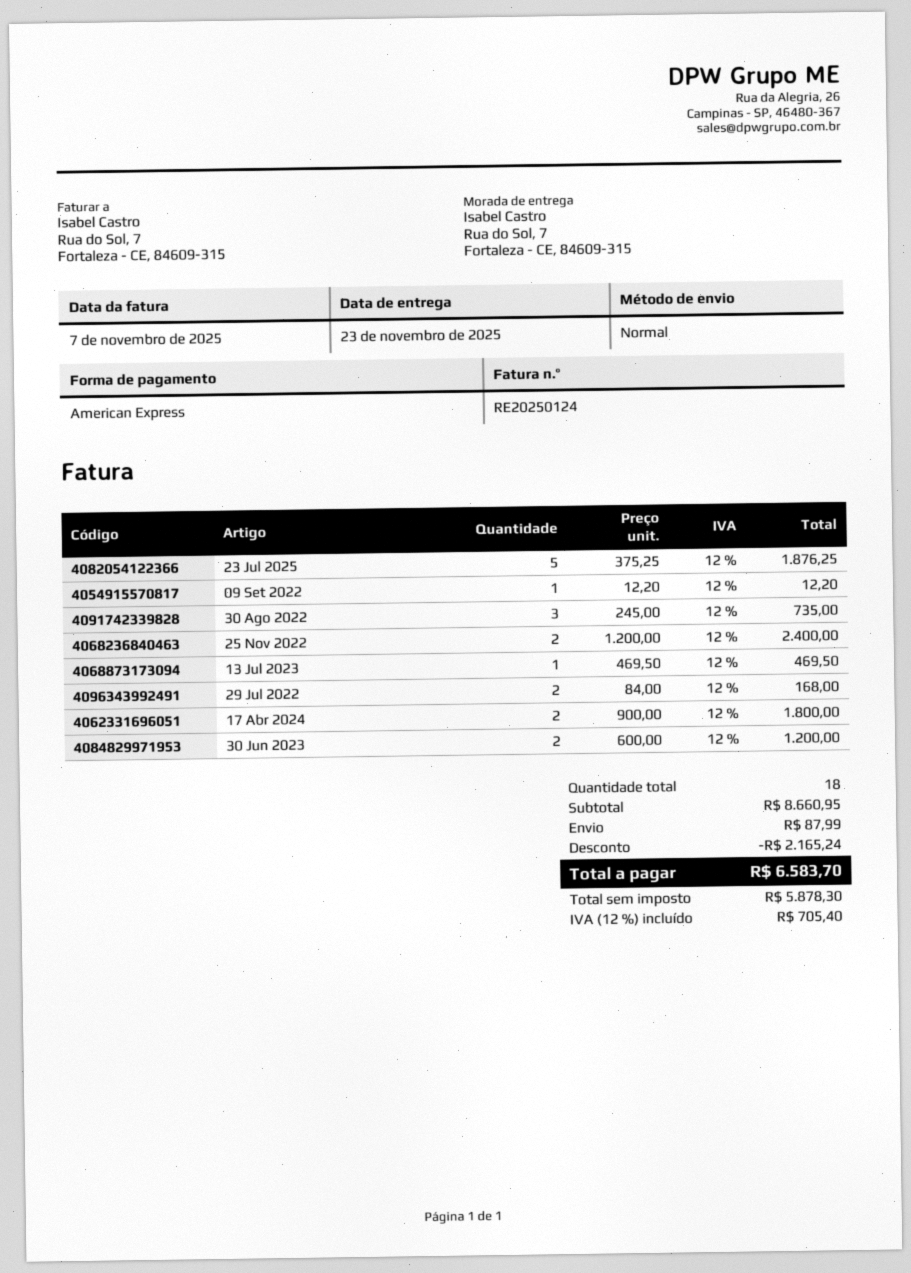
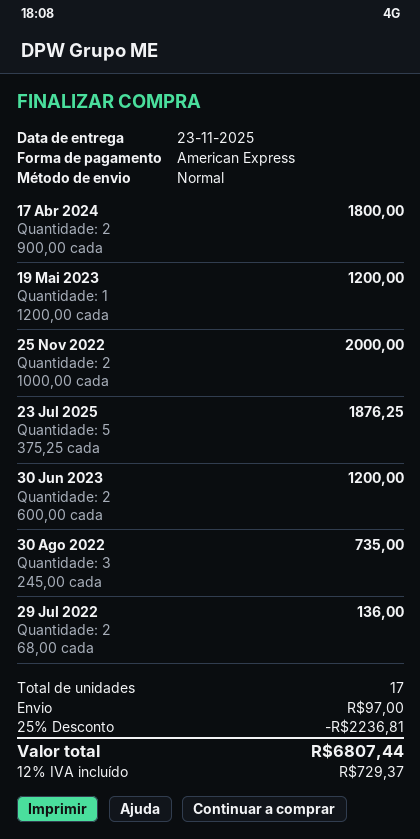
09 Set 2022: 1 x 12.20 = 12.20 -> none
25 Nov 2022: 2 x 1200.00 = 2400.00 -> 2 x 1000.00 = 2000.00
13 Jul 2023: 1 x 469.50 = 469.50 -> none
29 Jul 2022: 2 x 84.00 = 168.00 -> 2 x 68.00 = 136.00
19 Mai 2023: none -> 1 x 1200.00 = 1200.00
total quantity: 18 -> 17
discount: 2165.24 -> 2236.81
shipping: 87.99 -> 97.00
tax: 12% = 705.40 -> 12% = 729.37
total: 6583.70 -> 6807.44

